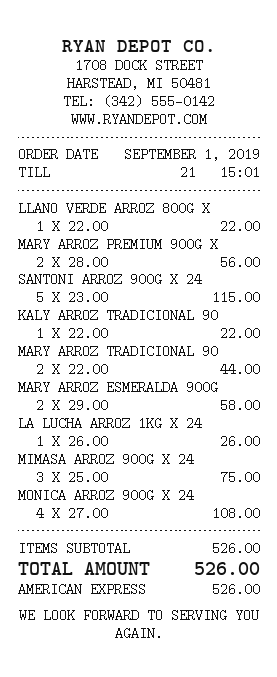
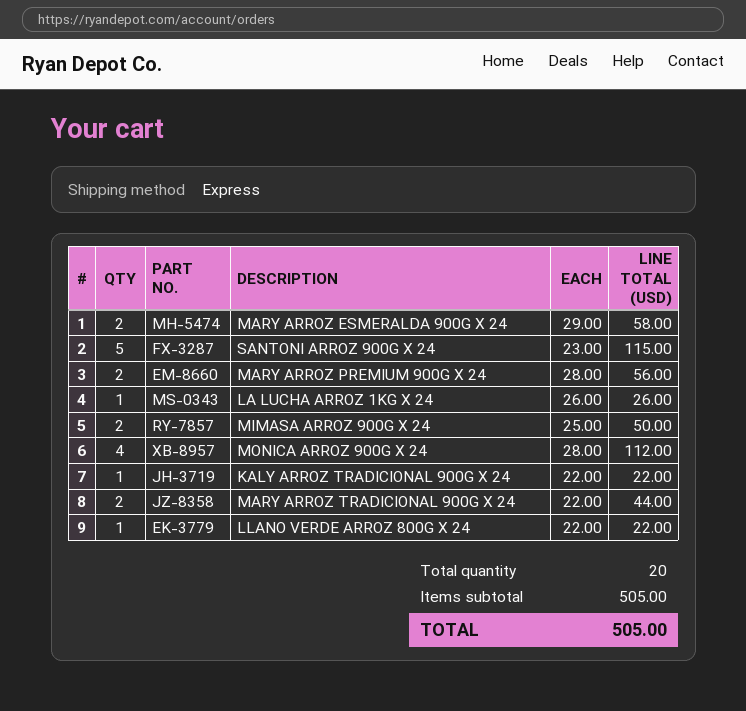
MIMASA ARROZ 900G X 24: 3 x 25.00 = 75.00 -> 2 x 25.00 = 50.00
MONICA ARROZ 900G X 24: 4 x 27.00 = 108.00 -> 4 x 28.00 = 112.00
subtotal: 526.00 -> 505.00
total: 526.00 -> 505.00

